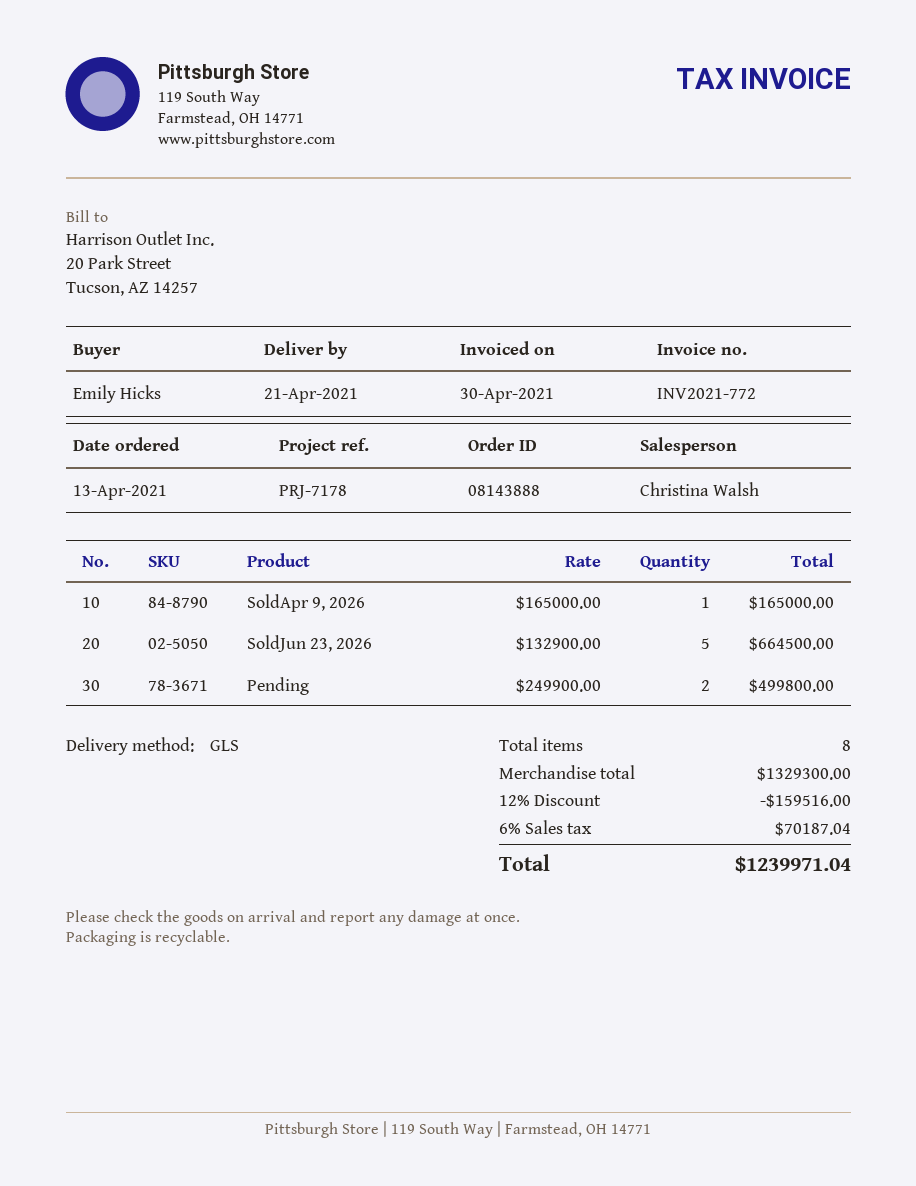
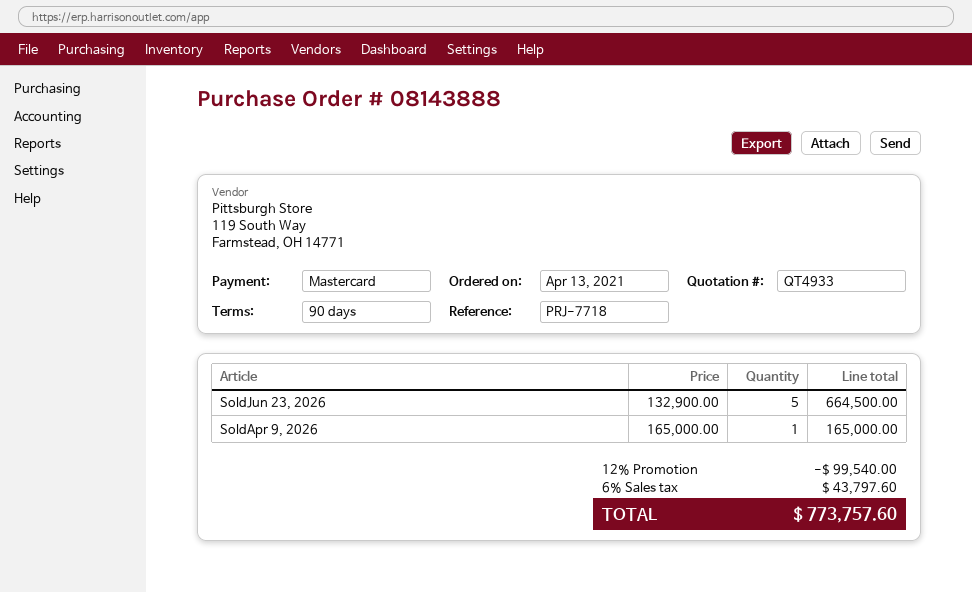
reference: PRJ-7178 -> PRJ-7718
Pending: 2 x 249900.00 = 499800.00 -> none
discount: 12% = 159516.00 -> 12% = 99540.00
tax: 6% = 70187.04 -> 6% = 43797.60
total: 1239971.04 -> 773757.60

